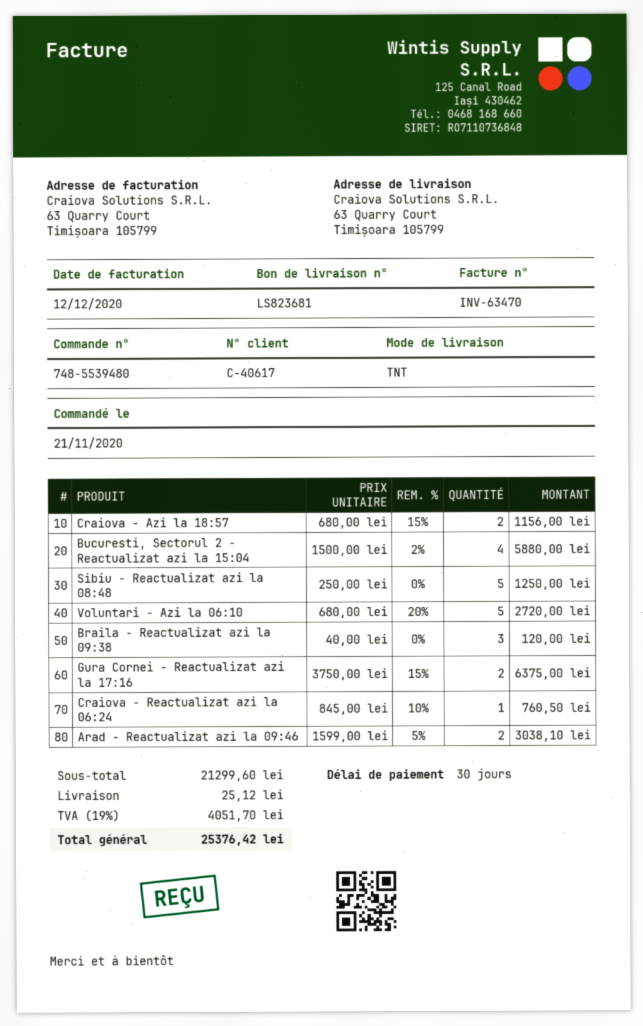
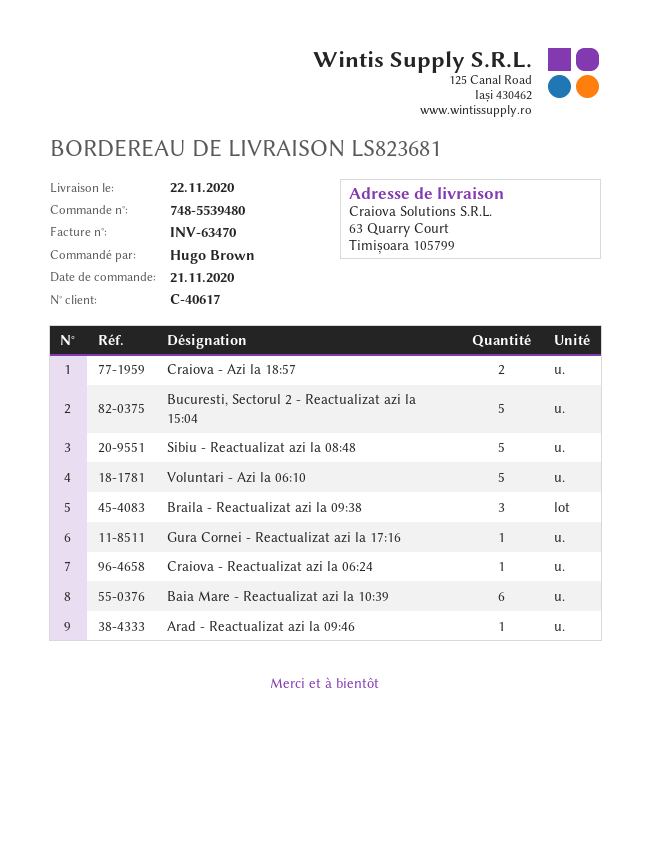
Bucuresti, Sectorul 2 - Reactualizat azi la 15:04: 4 -> 5
Gura Cornei - Reactualizat azi la 17:16: 2 -> 1
Arad - Reactualizat azi la 09:46: 2 -> 1
Baia Mare - Reactualizat azi la 10:39: none -> 6

